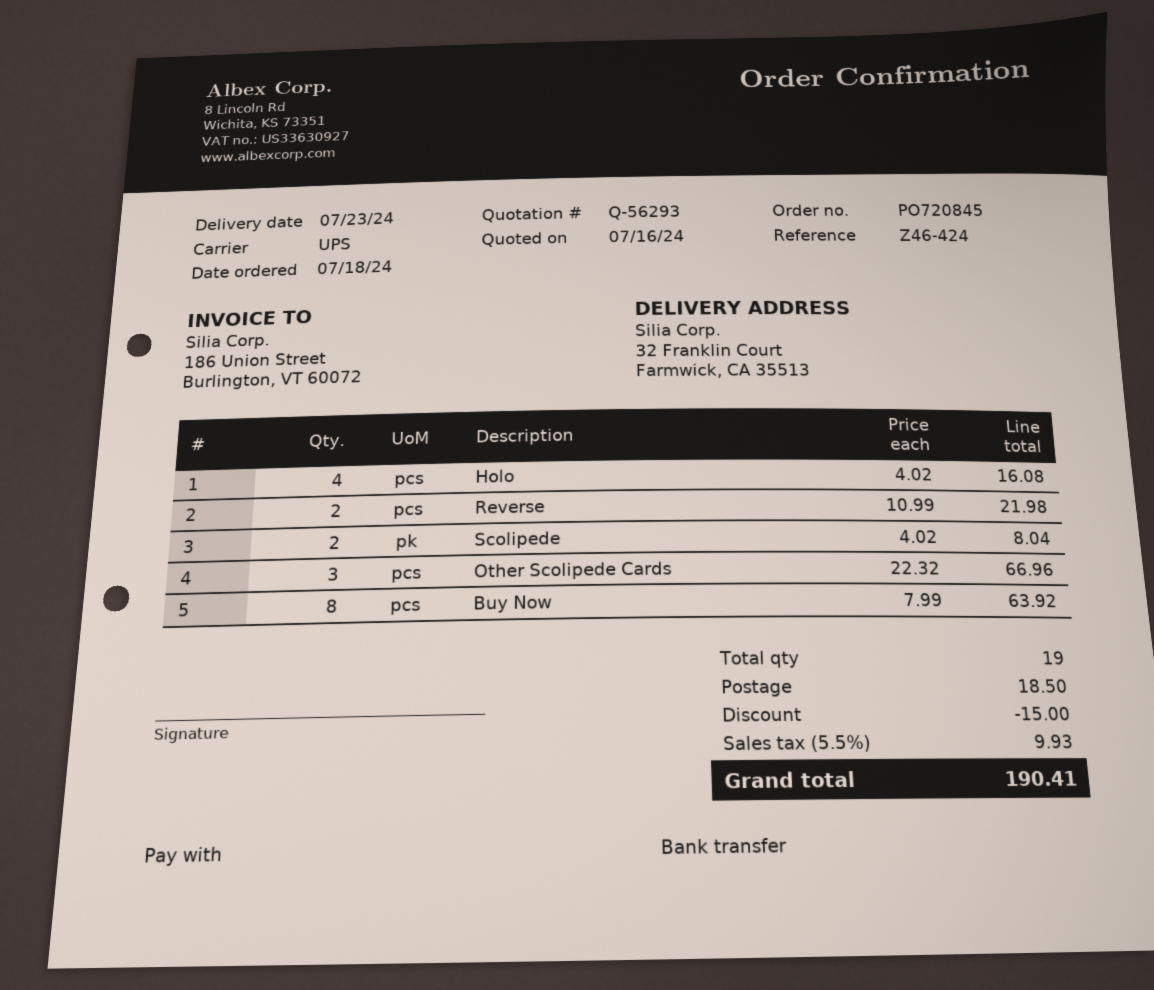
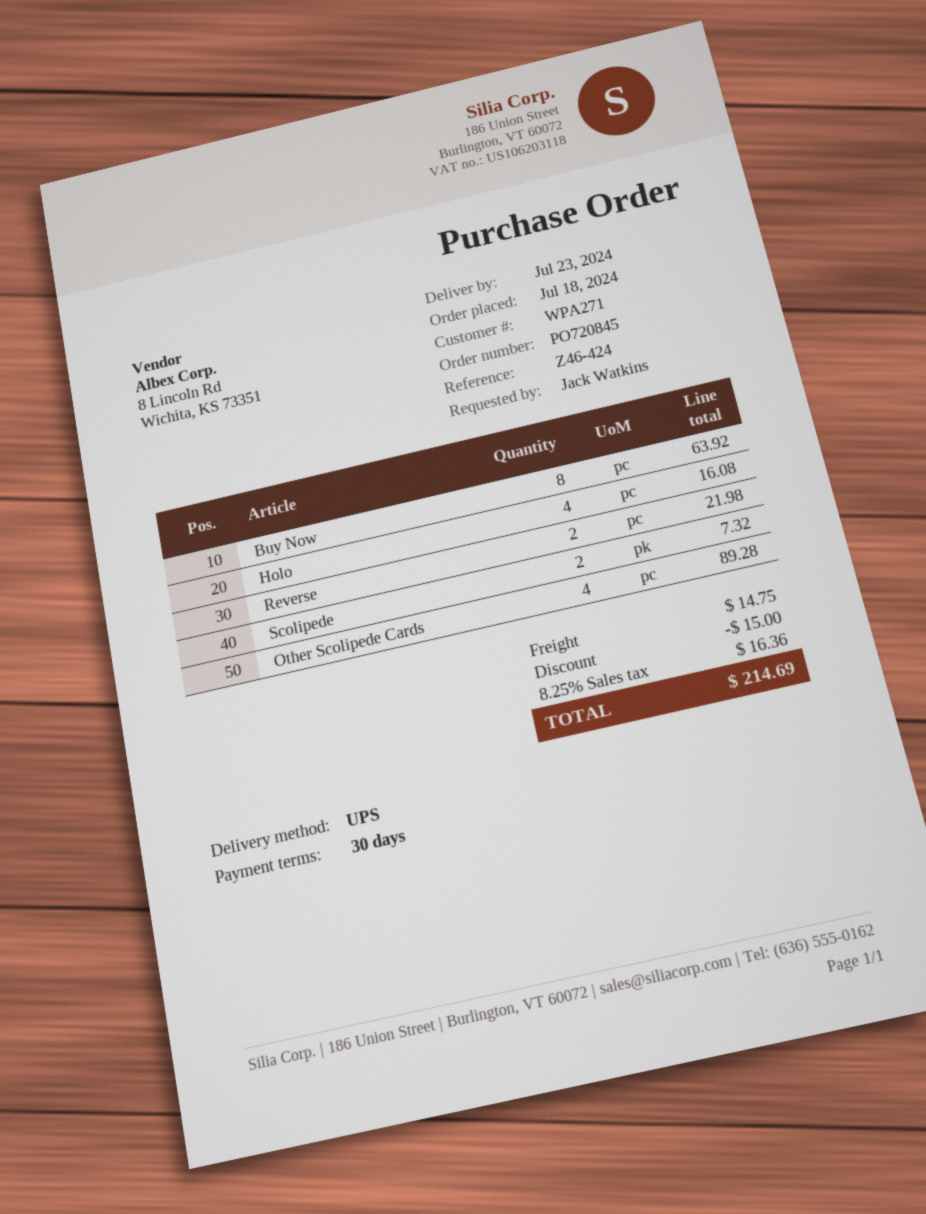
Scolipede: 2 for 8.04 -> 2 for 7.32
Other Scolipede Cards: 3 for 66.96 -> 4 for 89.28
shipping: 18.50 -> 14.75
tax: 5.5% = 9.93 -> 8.25% = 16.36
total: 190.41 -> 214.69

